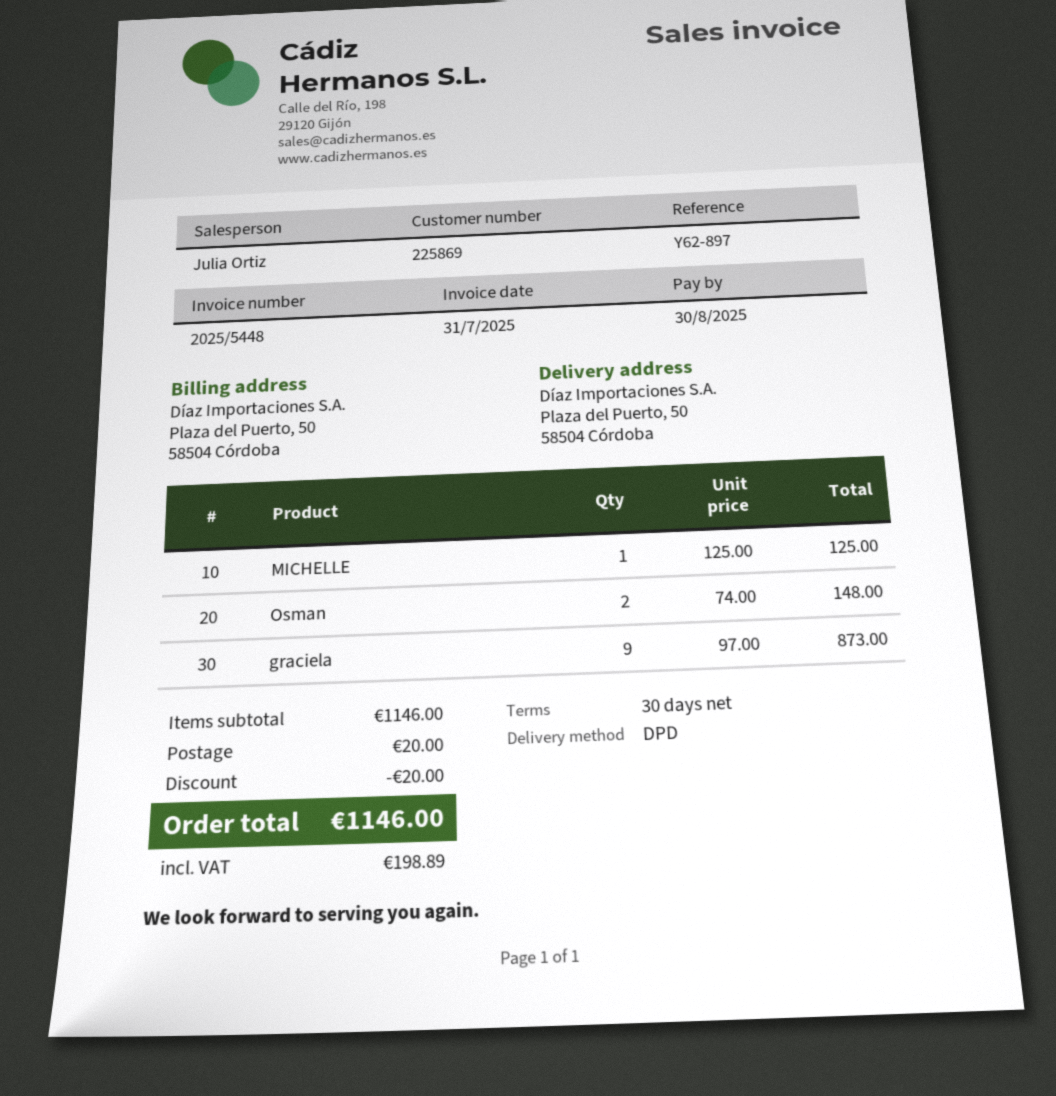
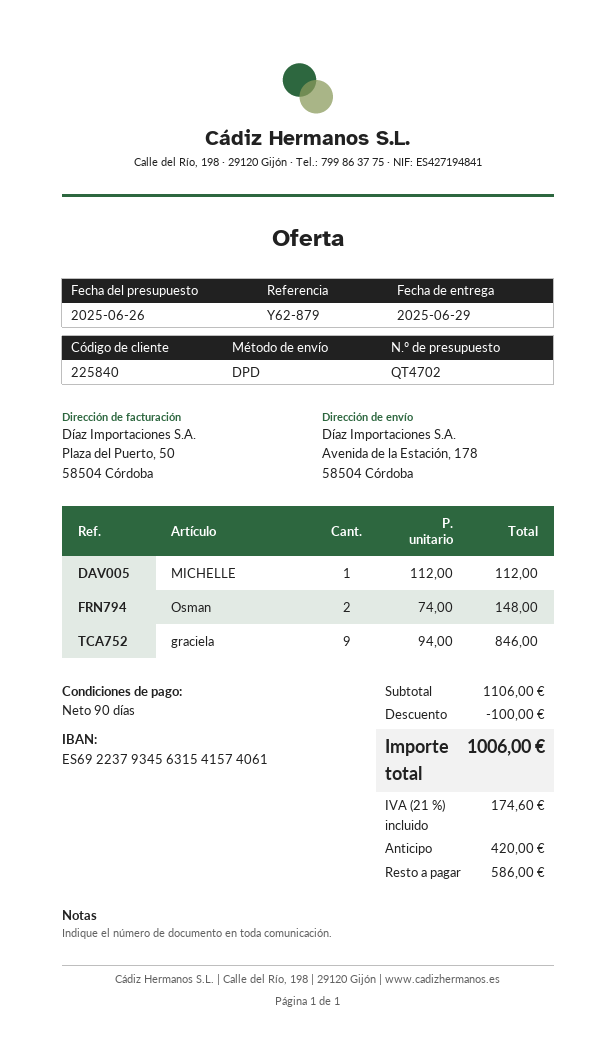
payment terms: 30 days -> 90 days
customer number: 225869 -> 225840
reference: Y62-897 -> Y62-879
ship to: Plaza del Puerto, 50, 58504 Córdoba -> Avenida de la Estación, 178, 58504 Córdoba
MICHELLE: 1 x 125.00 = 125.00 -> 1 x 112.00 = 112.00
graciela: 9 x 97.00 = 873.00 -> 9 x 94.00 = 846.00
subtotal: 1146.00 -> 1106.00
discount: 20.00 -> 100.00
shipping: 20.00 -> none
tax: 198.89 -> 174.60
total: 1146.00 -> 1006.00

